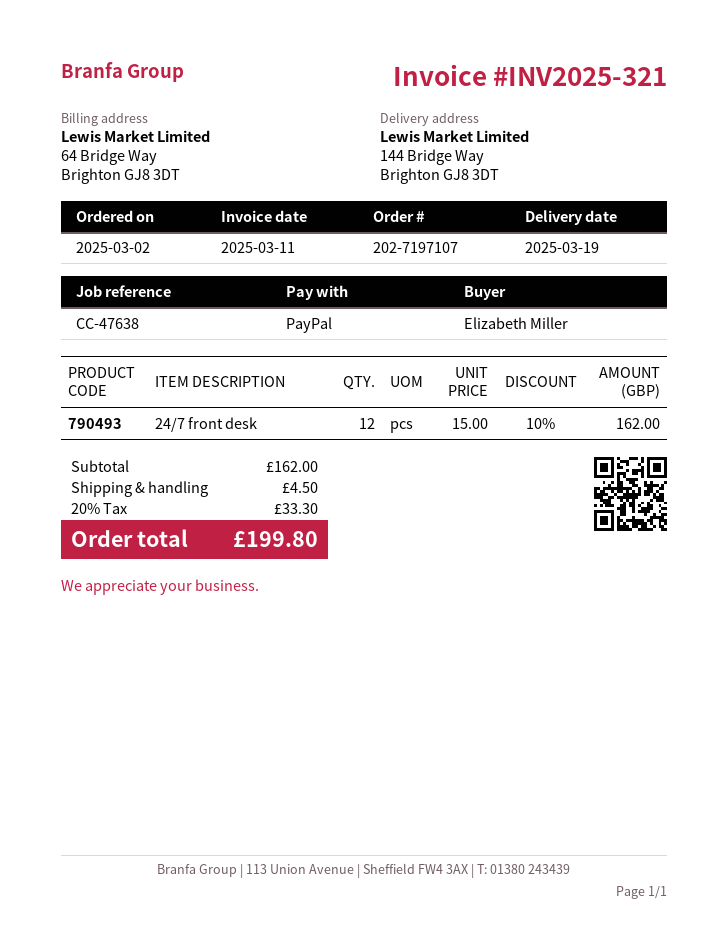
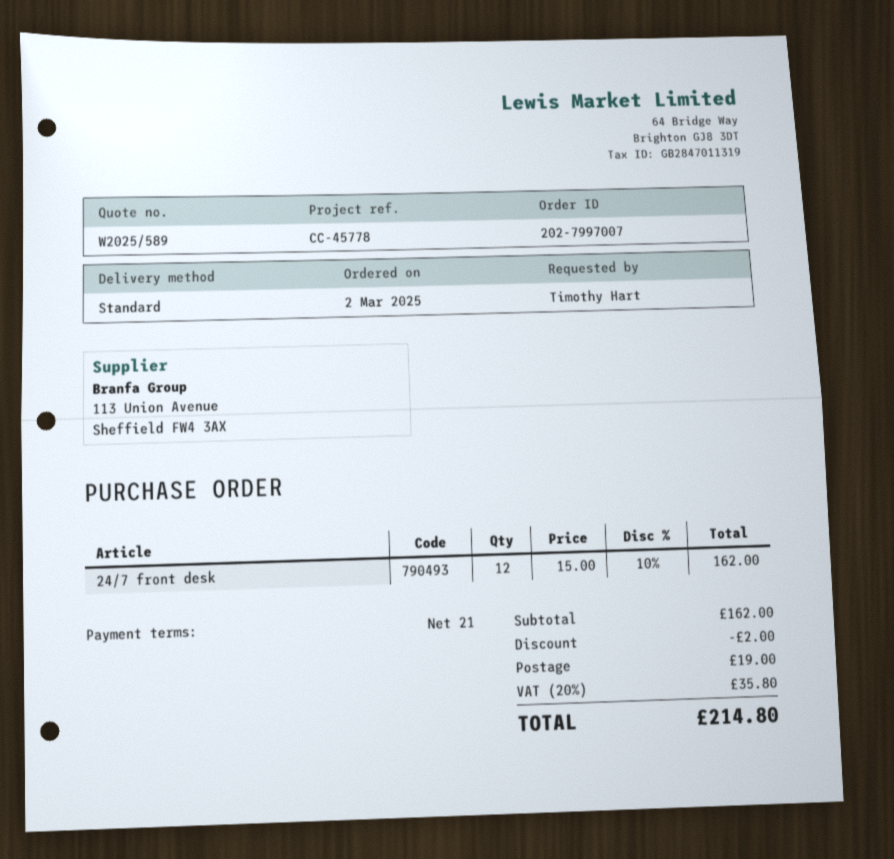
order number: 202-7197107 -> 202-7997007
reference: CC-47638 -> CC-45778
ordered by: Elizabeth Miller -> Timothy Hart
discount: none -> 2.00
shipping: 4.50 -> 19.00
tax: 20% = 33.30 -> 20% = 35.80
total: 199.80 -> 214.80

